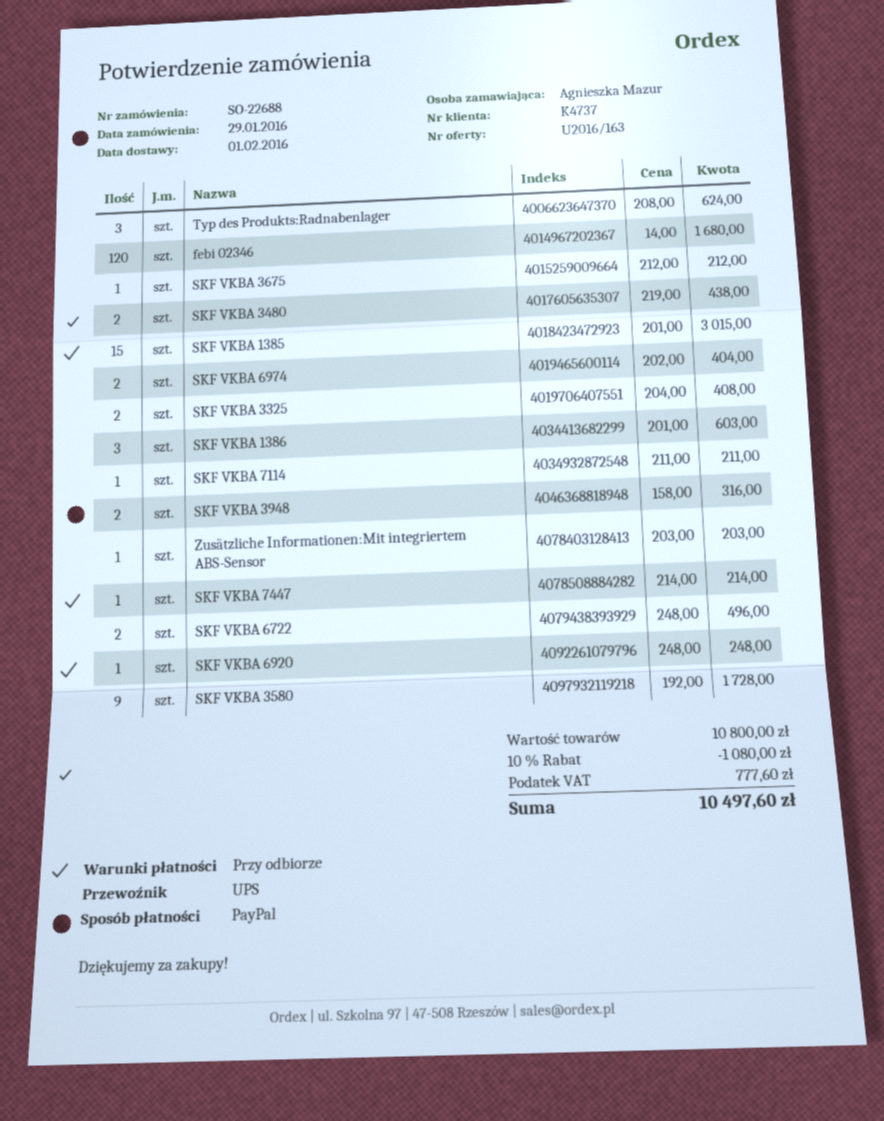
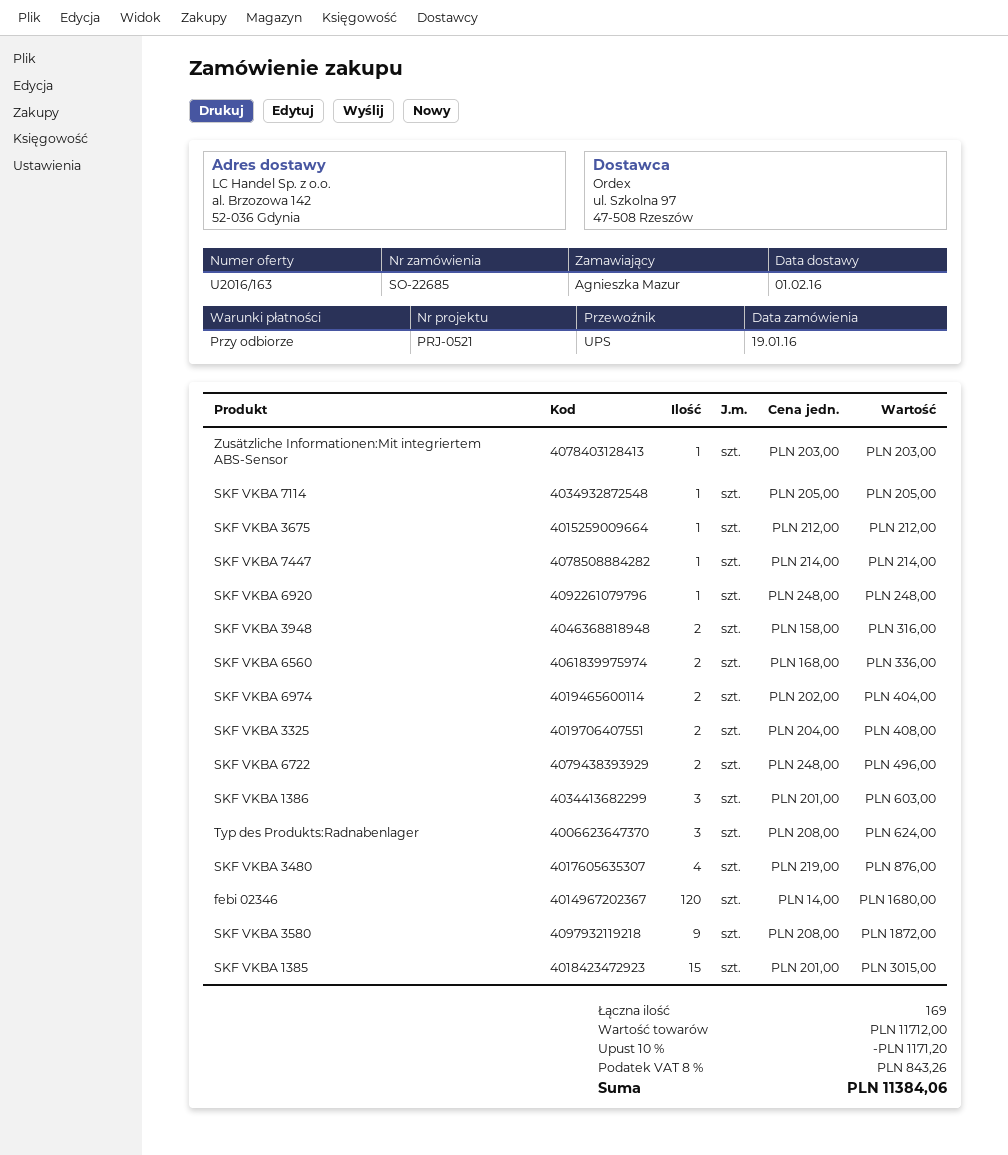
order number: SO-22688 -> SO-22685
order date: 2016-01-29 -> 2016-01-19
SKF VKBA 3480: 2 x 219.00 = 438.00 -> 4 x 219.00 = 876.00
SKF VKBA 7114: 1 x 211.00 = 211.00 -> 1 x 205.00 = 205.00
SKF VKBA 3580: 9 x 192.00 = 1728.00 -> 9 x 208.00 = 1872.00
SKF VKBA 6560: none -> 2 x 168.00 = 336.00
subtotal: 10800.00 -> 11712.00
discount: 10% = 1080.00 -> 10% = 1171.20
tax: 777.60 -> 843.26
total: 10497.60 -> 11384.06

